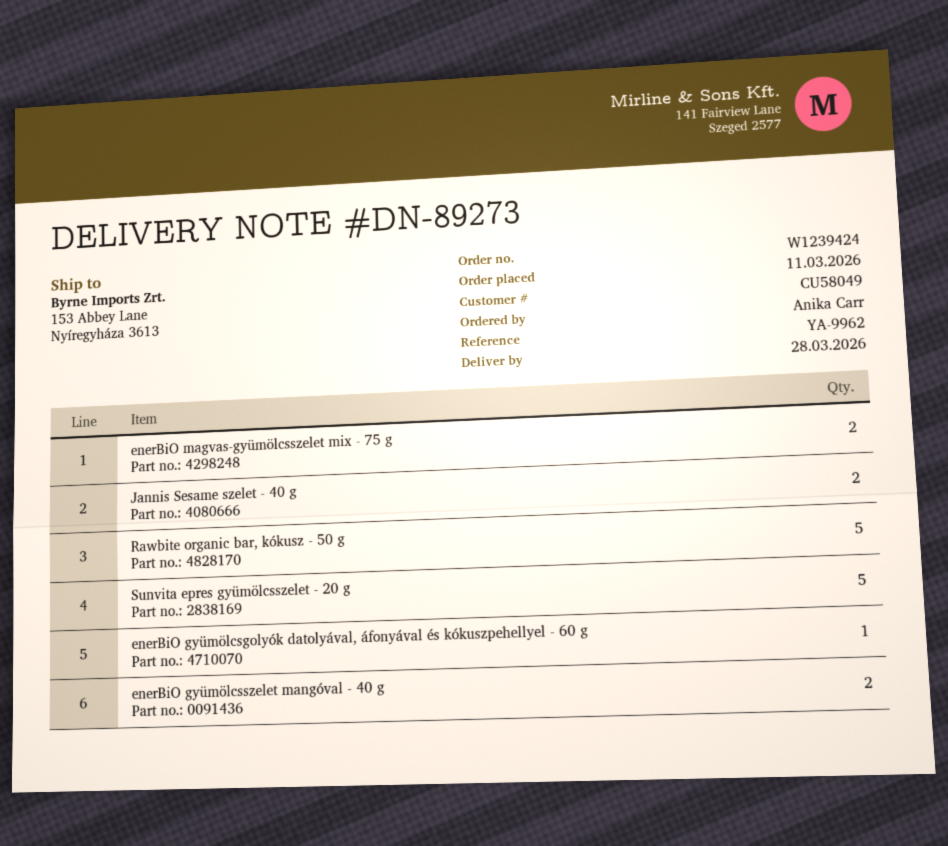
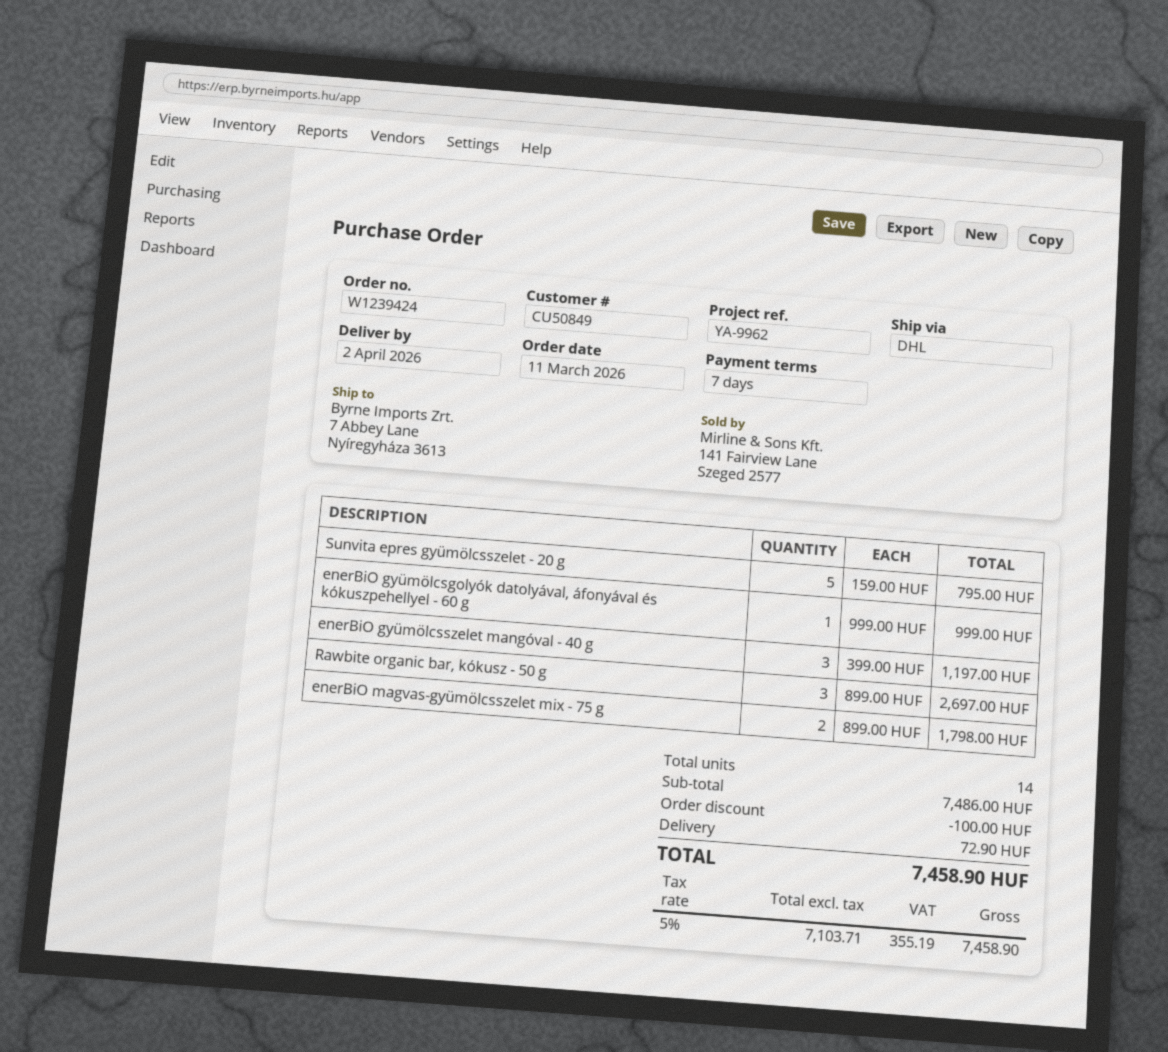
delivery date: 2026-03-28 -> 2026-04-02
customer number: CU58049 -> CU50849
ship to: 153 Abbey Lane, Nyíregyháza 3613 -> 7 Abbey Lane, Nyíregyháza 3613
Jannis Sesame szelet - 40 g: 2 -> none
Rawbite organic bar, kókusz - 50 g: 5 -> 3
enerBiO gyümölcsszelet mangóval - 40 g: 2 -> 3

